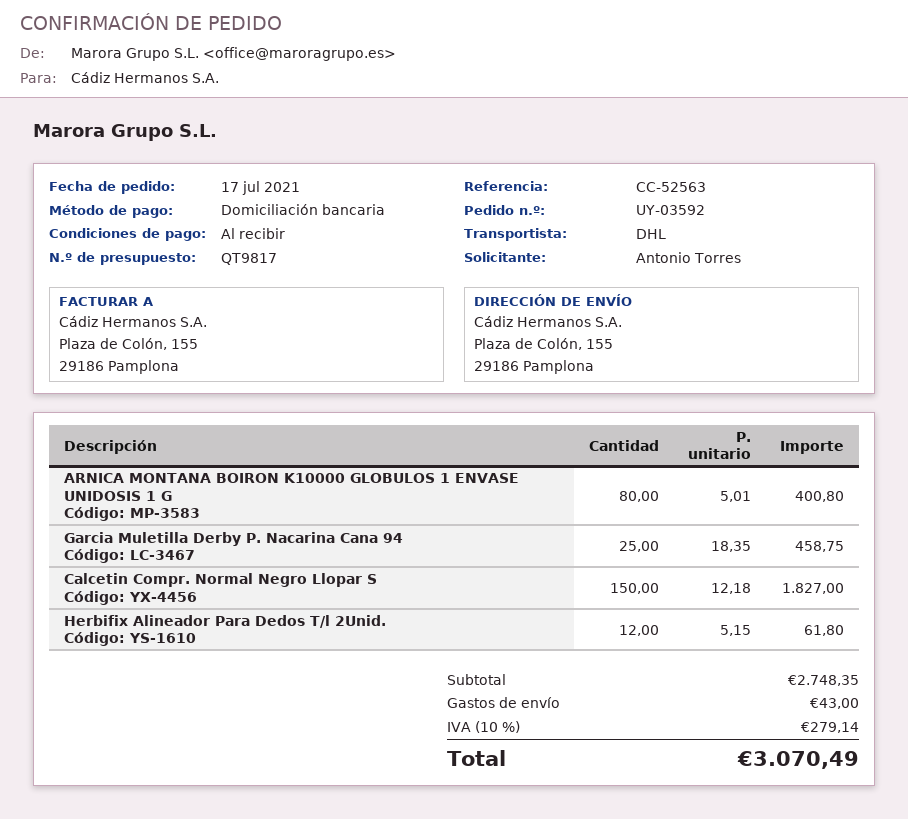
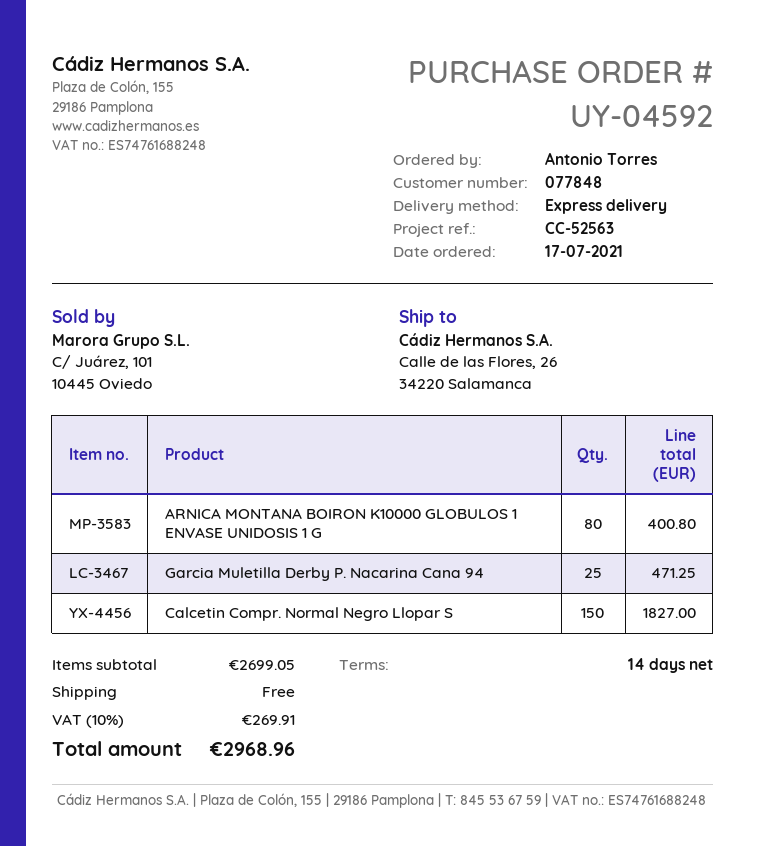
order number: UY-03592 -> UY-04592
payment terms: on receipt -> 14 days
shipping method: DHL -> express
ship to: Plaza de Colón, 155, 29186 Pamplona -> Calle de las Flores, 26, 34220 Salamanca
Garcia Muletilla Derby P. Nacarina Cana 94: 25 for 458.75 -> 25 for 471.25
Herbifix Alineador Para Dedos T/l 2Unid.: 12 for 61.80 -> none
subtotal: 2748.35 -> 2699.05
shipping: 43.00 -> 0.00
tax: 10% = 279.14 -> 10% = 269.91
total: 3070.49 -> 2968.96

